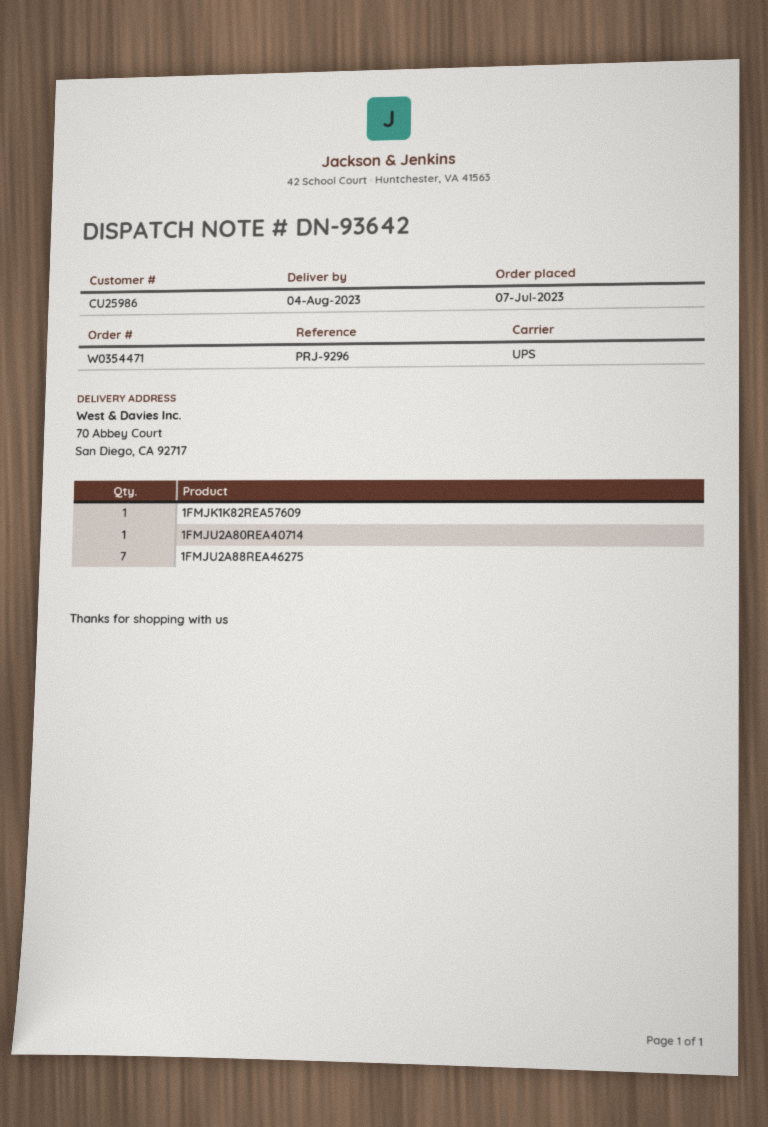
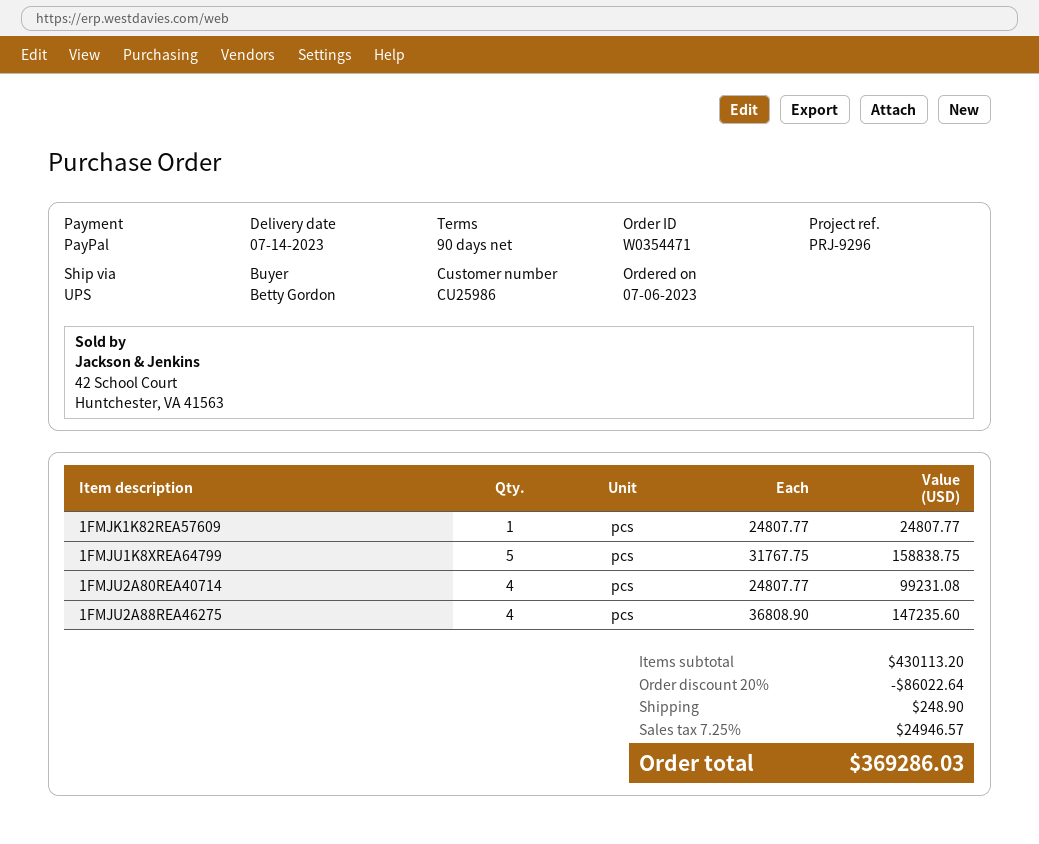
order date: 2023-07-07 -> 2023-07-06
delivery date: 2023-08-04 -> 2023-07-14
1FMJU2A80REA40714: 1 -> 4
1FMJU2A88REA46275: 7 -> 4
1FMJU1K8XREA64799: none -> 5

